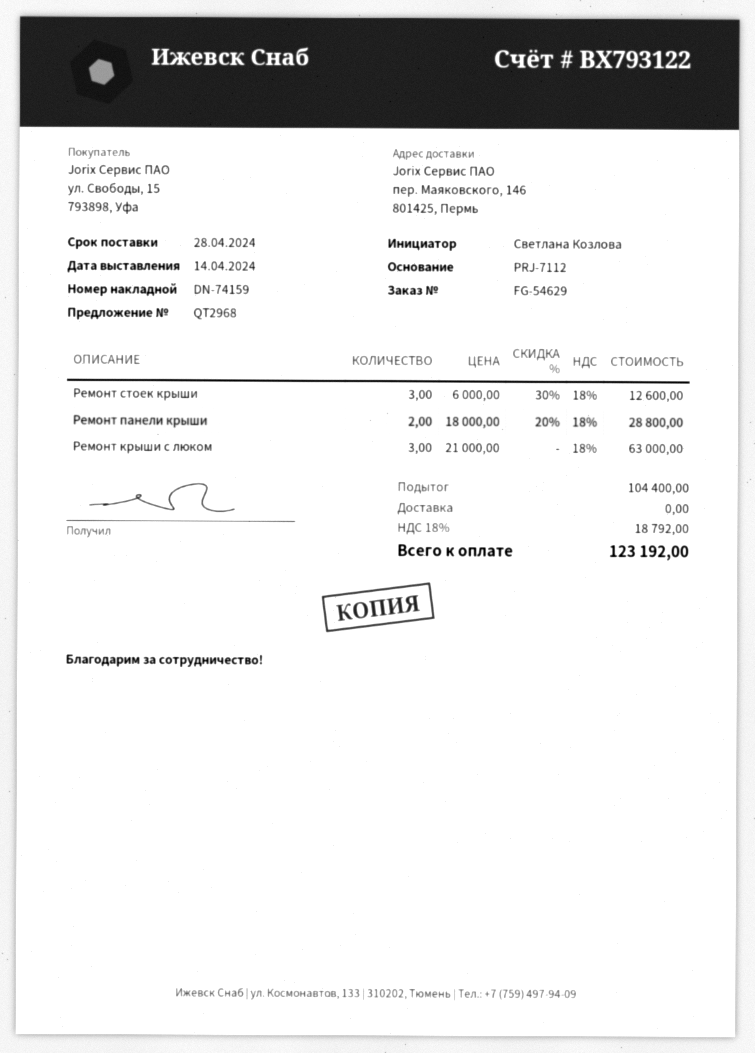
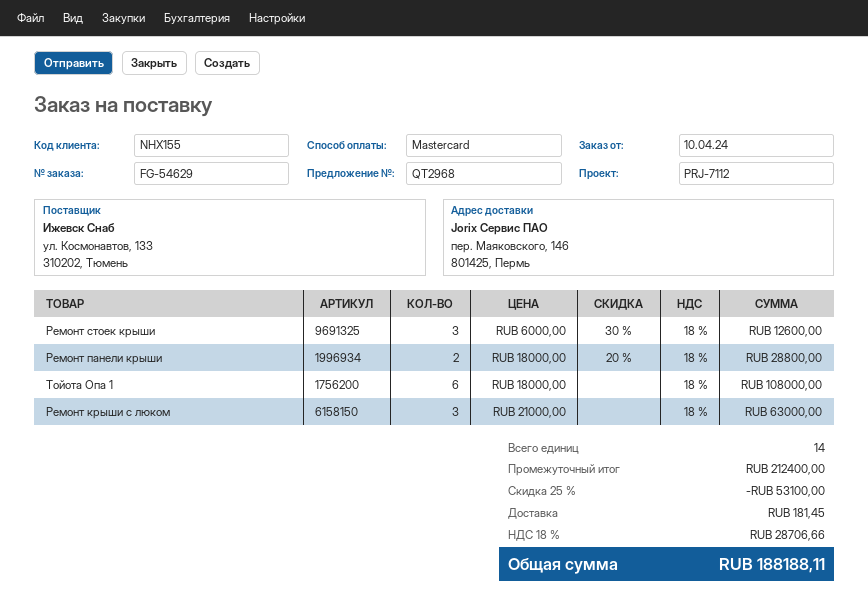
Тойота Опа 1: none -> 6 x 18000.00 = 108000.00
subtotal: 104400.00 -> 212400.00
discount: none -> 25% = 53100.00
shipping: 0.00 -> 181.45
tax: 18% = 18792.00 -> 18% = 28706.66
total: 123192.00 -> 188188.11

